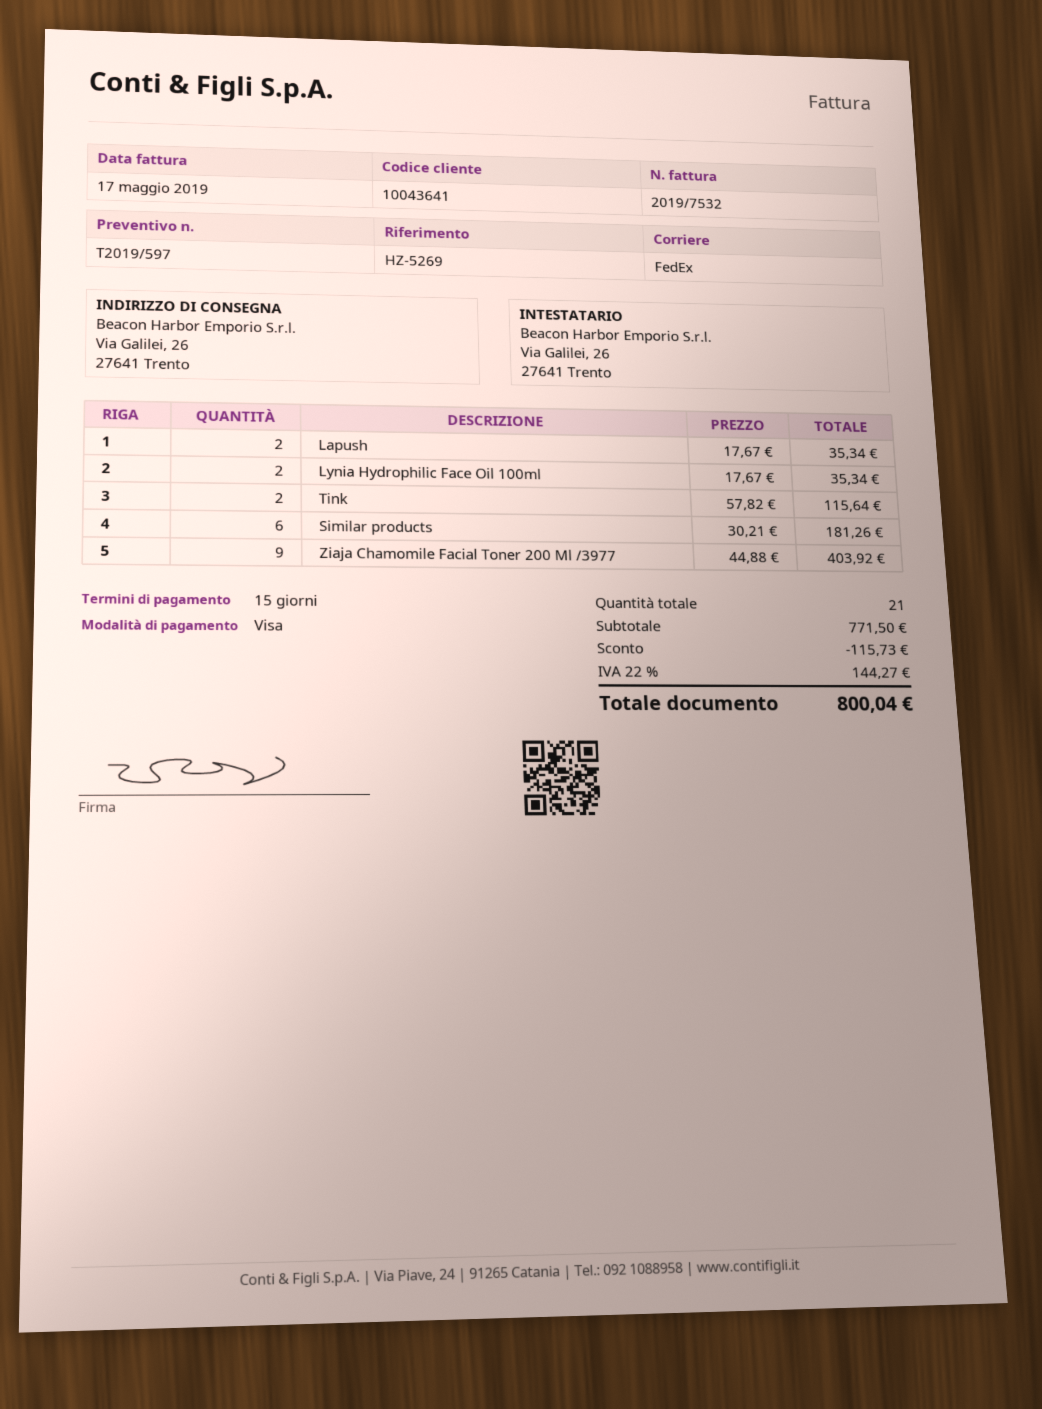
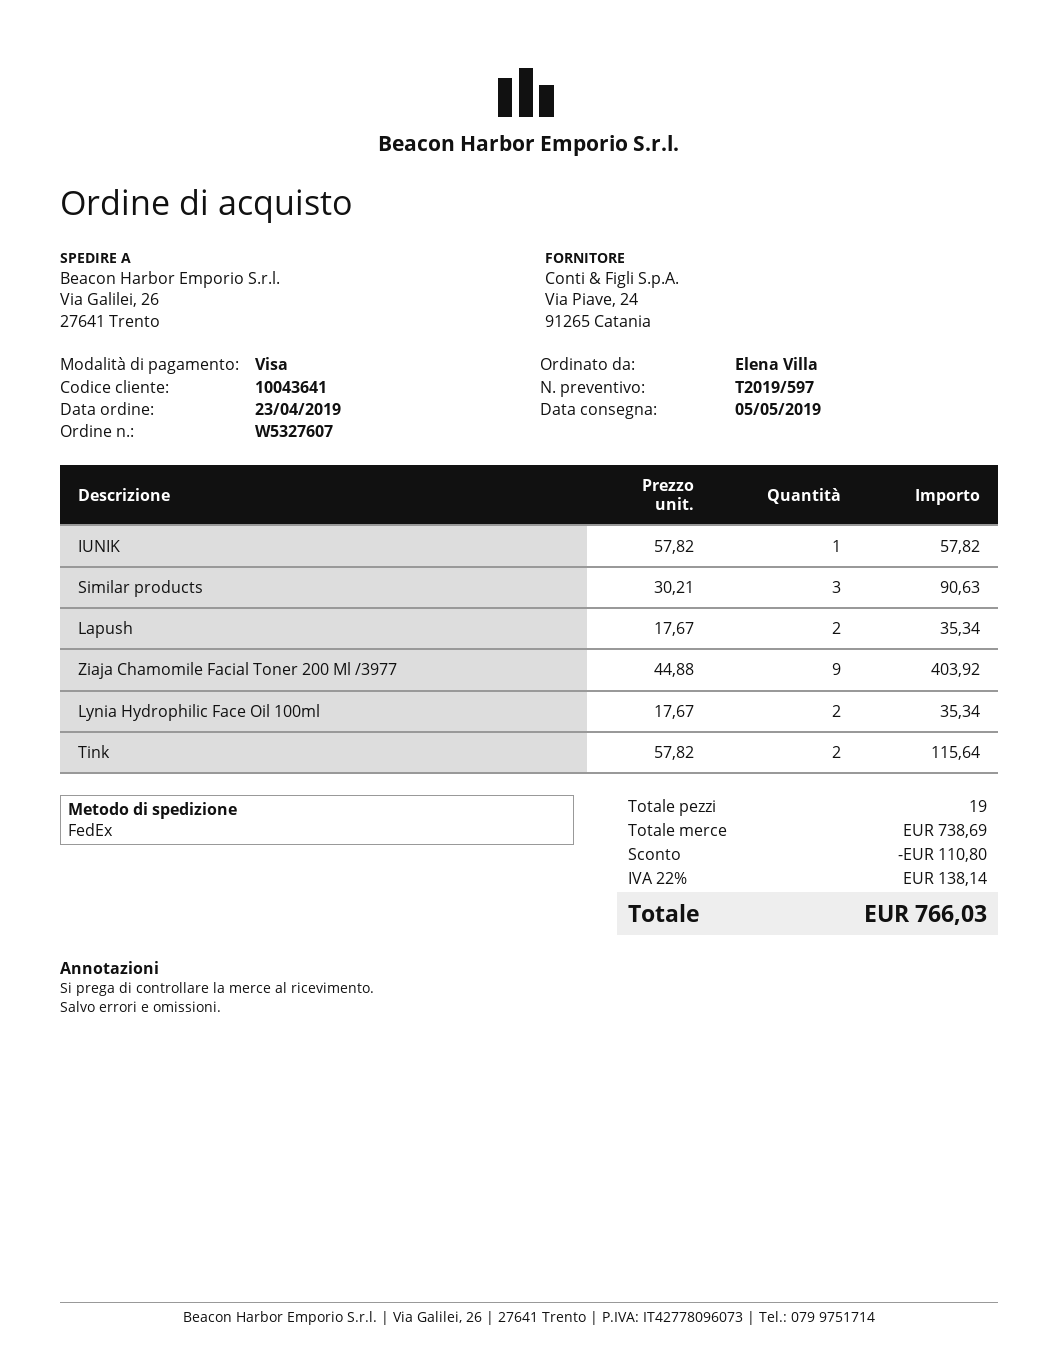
Similar products: 6 x 30.21 = 181.26 -> 3 x 30.21 = 90.63
IUNIK: none -> 1 x 57.82 = 57.82
total quantity: 21 -> 19
subtotal: 771.50 -> 738.69
discount: 115.73 -> 110.80
tax: 22% = 144.27 -> 22% = 138.14
total: 800.04 -> 766.03

